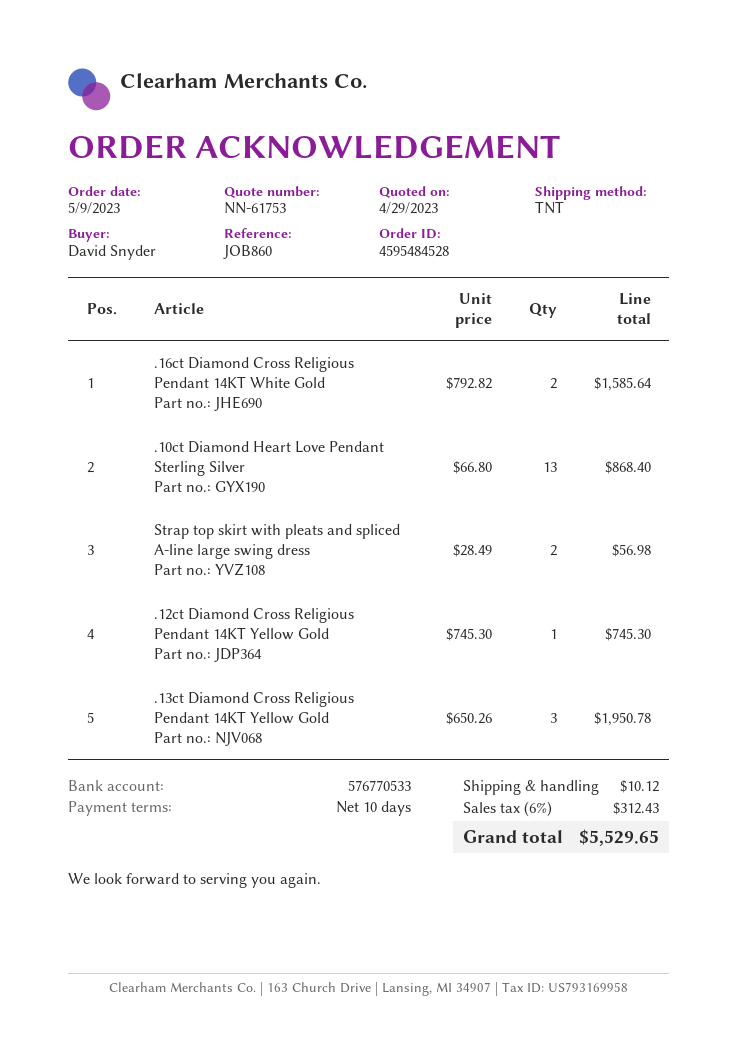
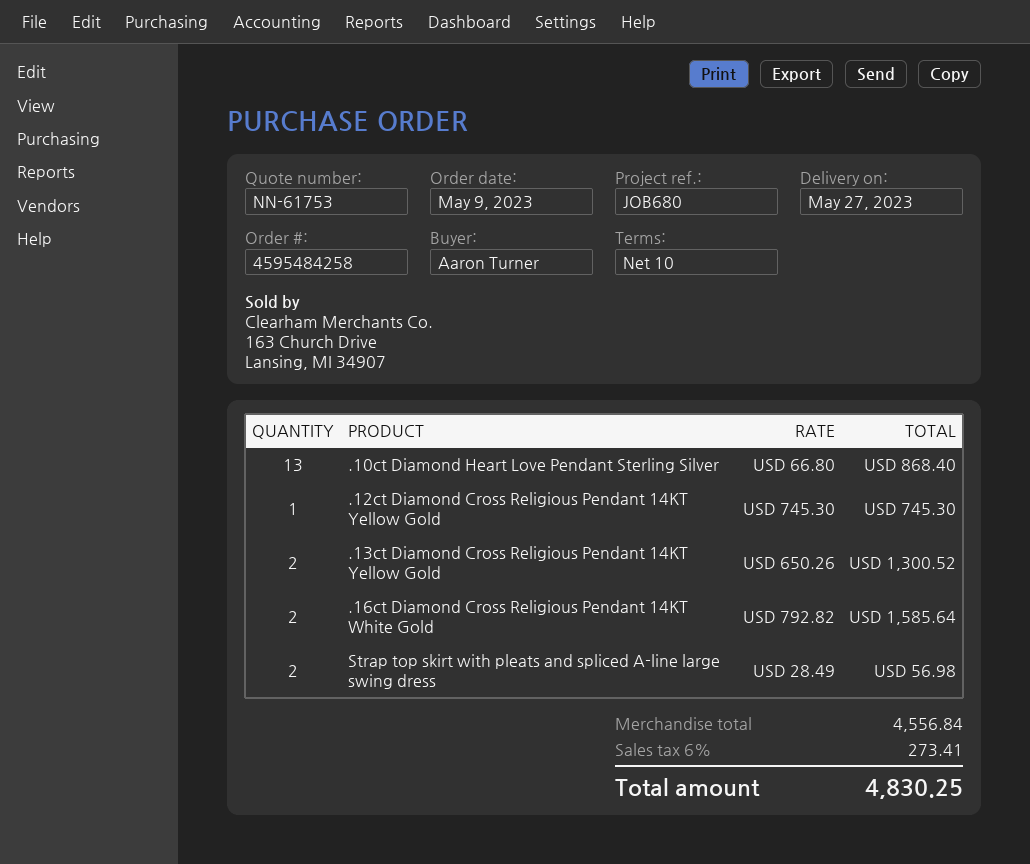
order number: 4595484528 -> 4595484258
reference: JOB860 -> JOB680
ordered by: David Snyder -> Aaron Turner
.13ct Diamond Cross Religious Pendant 14KT Yellow Gold: 3 x 650.26 = 1950.78 -> 2 x 650.26 = 1300.52
shipping: 10.12 -> none
tax: 6% = 312.43 -> 6% = 273.41
total: 5529.65 -> 4830.25

